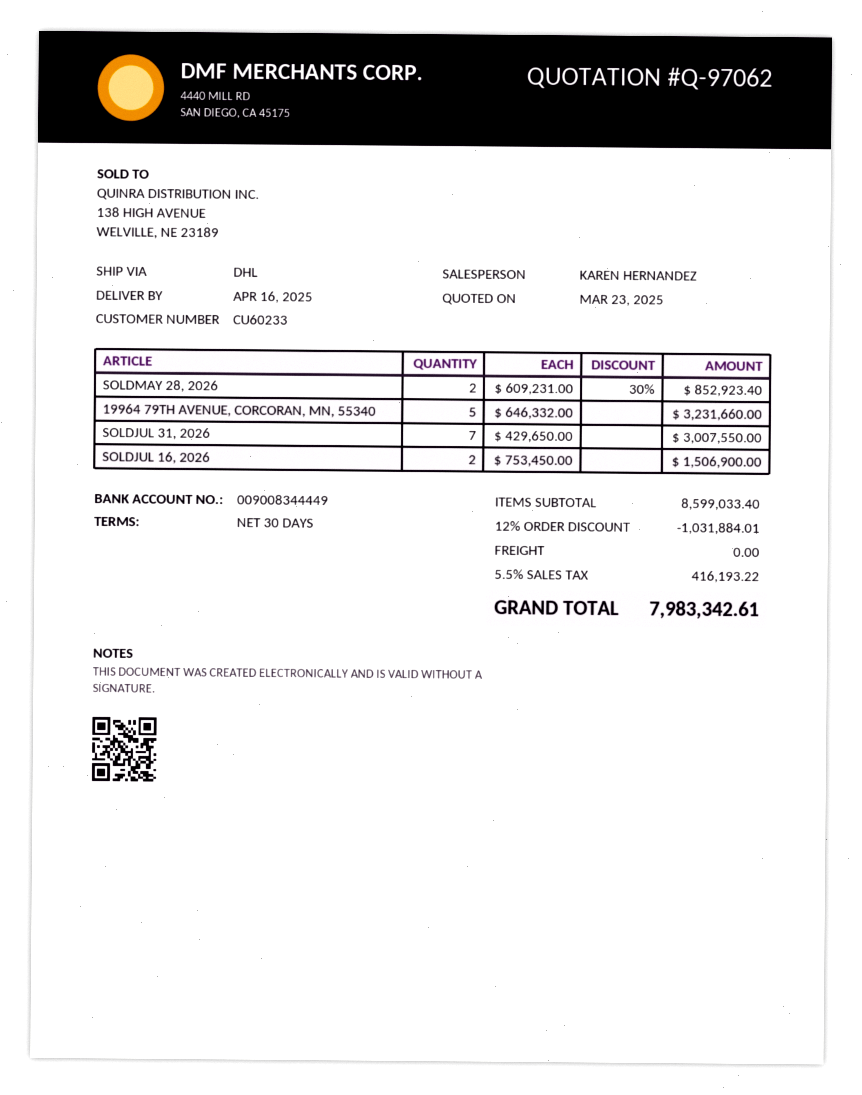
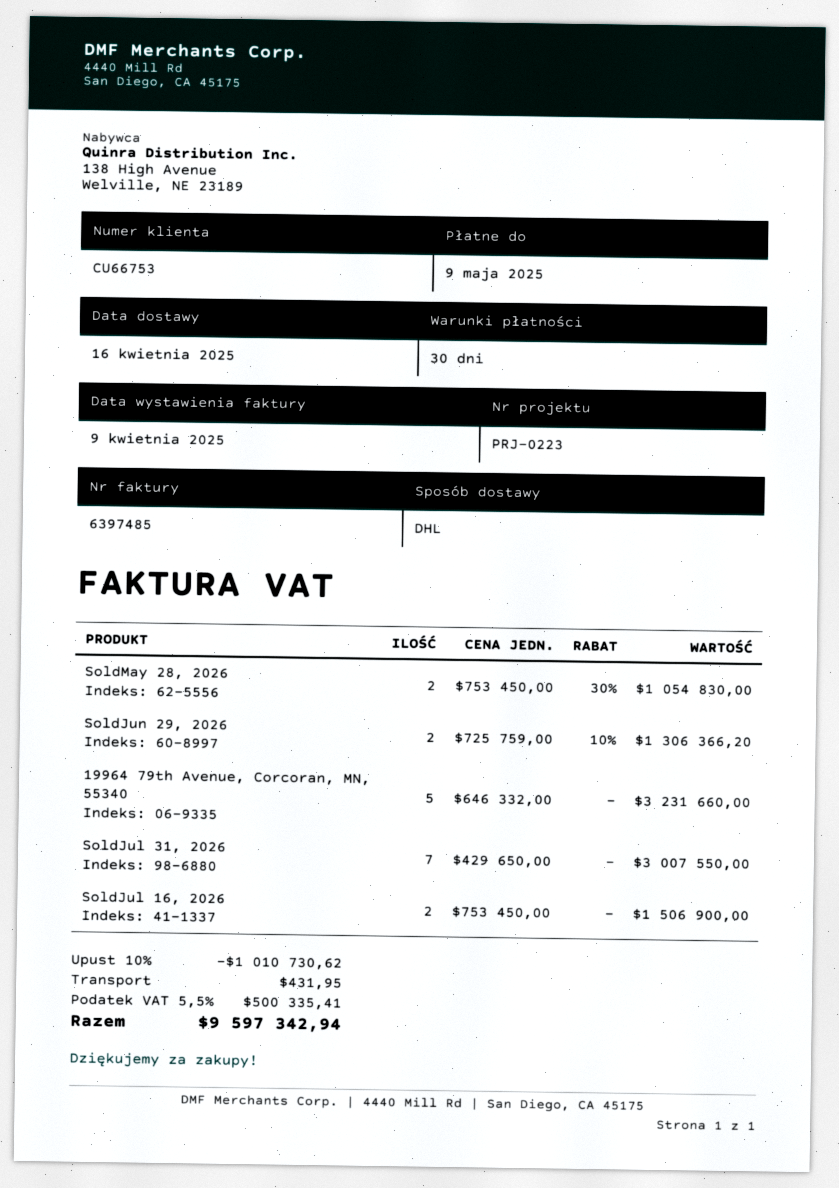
customer number: CU60233 -> CU66753
SOLDMAY 28, 2026: 2 x 609231.00 - 30% = 852923.40 -> 2 x 753450.00 - 30% = 1054830.00
SoldJun 29, 2026: none -> 2 x 725759.00 - 10% = 1306366.20
discount: 12% = 1031884.01 -> 10% = 1010730.62
shipping: 0.00 -> 431.95
tax: 5.5% = 416193.22 -> 5.5% = 500335.41
total: 7983342.61 -> 9597342.94

